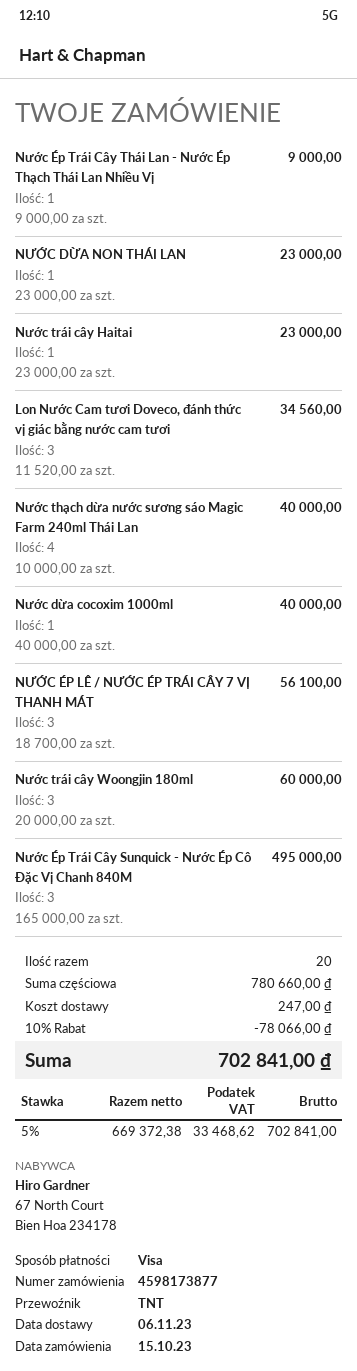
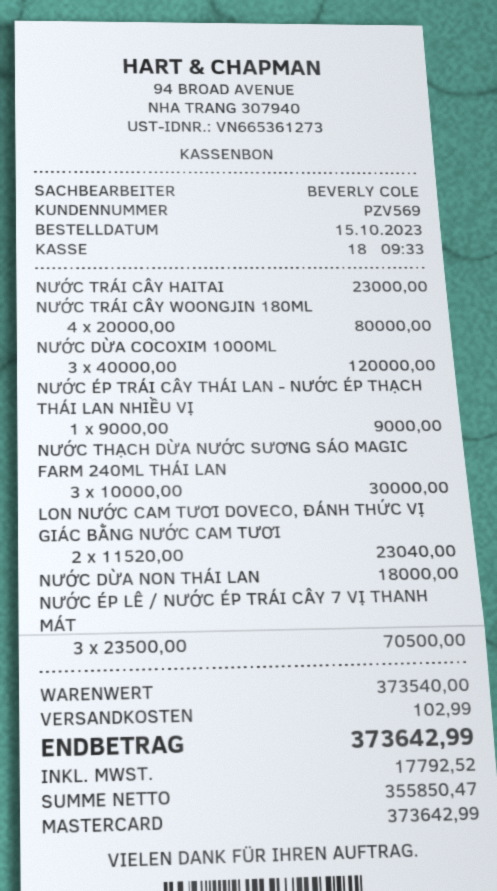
payment method: Visa -> Mastercard
NƯỚC DỪA NON THÁI LAN: 1 x 23000.00 = 23000.00 -> 1 x 18000.00 = 18000.00
Lon Nước Cam tươi Doveco, đánh thức vị giác bằng nước cam tươi: 3 x 11520.00 = 34560.00 -> 2 x 11520.00 = 23040.00
Nước thạch dừa nước sương sáo Magic Farm 240ml Thái Lan: 4 x 10000.00 = 40000.00 -> 3 x 10000.00 = 30000.00
Nước dừa cocoxim 1000ml: 1 x 40000.00 = 40000.00 -> 3 x 40000.00 = 120000.00
NƯỚC ÉP LÊ / NƯỚC ÉP TRÁI CÂY 7 VỊ THANH MÁT: 3 x 18700.00 = 56100.00 -> 3 x 23500.00 = 70500.00
Nước trái cây Woongjin 180ml: 3 x 20000.00 = 60000.00 -> 4 x 20000.00 = 80000.00
Nước Ép Trái Cây Sunquick - Nước Ép Cô Đặc Vị Chanh 840M: 3 x 165000.00 = 495000.00 -> none
subtotal: 780660.00 -> 373540.00
discount: 10% = 78066.00 -> none
shipping: 247.00 -> 102.99
net: 669372.38 -> 355850.47
tax: 33468.62 -> 17792.52
total: 702841.00 -> 373642.99

